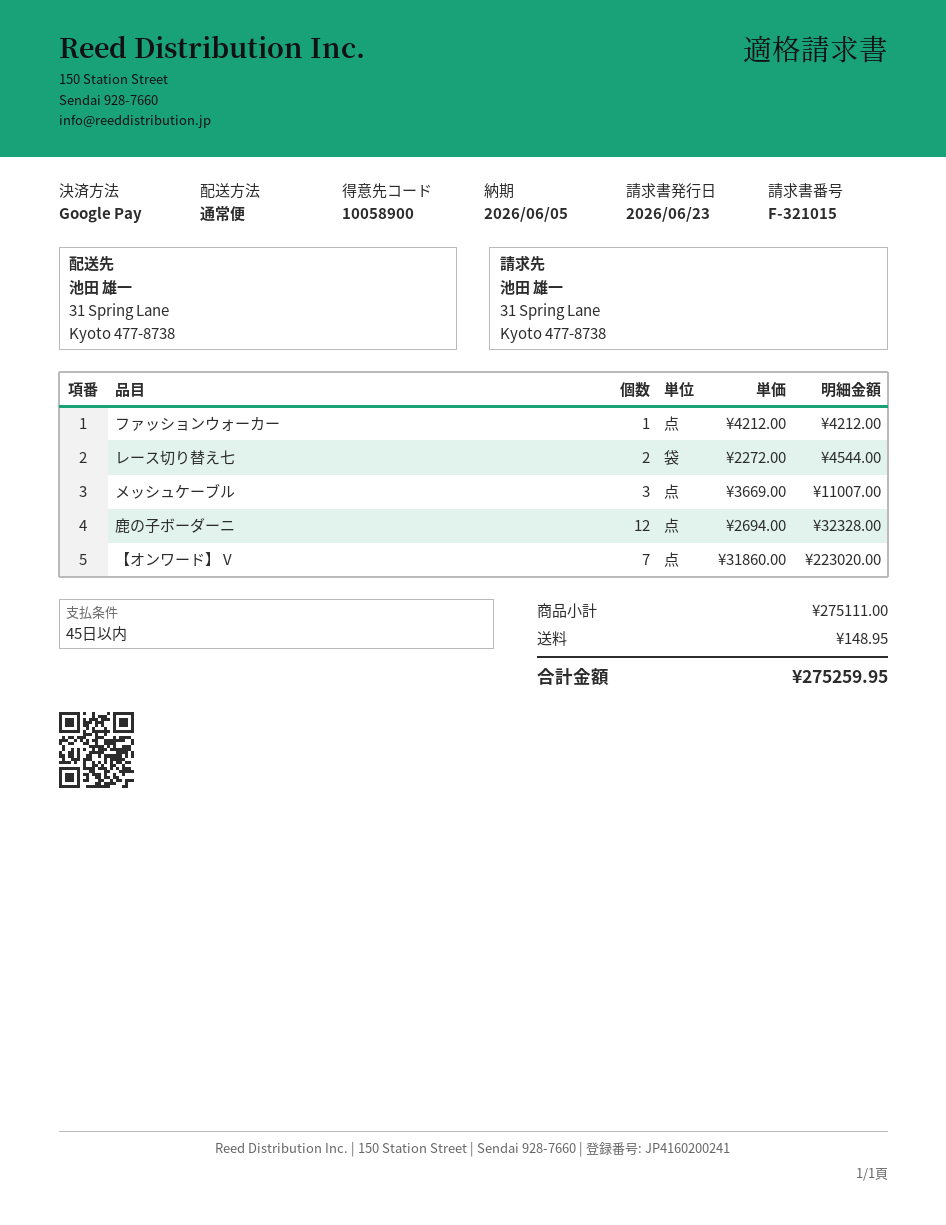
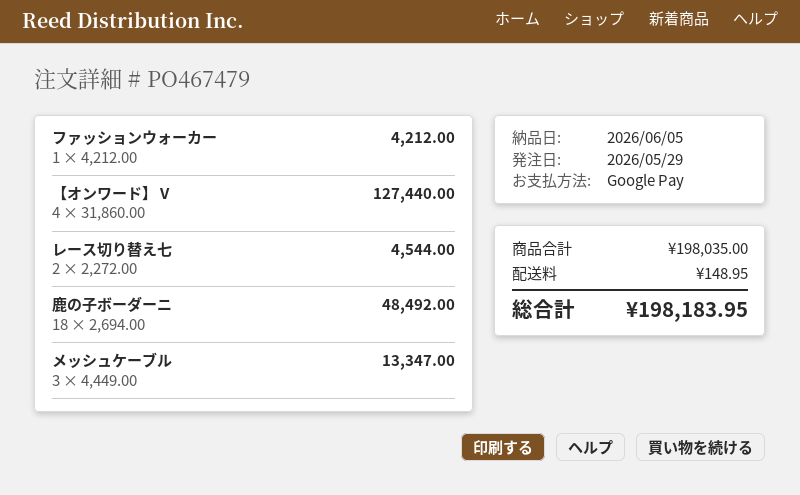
メッシュケーブル: 3 x 3669.00 = 11007.00 -> 3 x 4449.00 = 13347.00
鹿の子ボーダーニ: 12 x 2694.00 = 32328.00 -> 18 x 2694.00 = 48492.00
【オンワード】 V: 7 x 31860.00 = 223020.00 -> 4 x 31860.00 = 127440.00
subtotal: 275111.00 -> 198035.00
total: 275259.95 -> 198183.95

